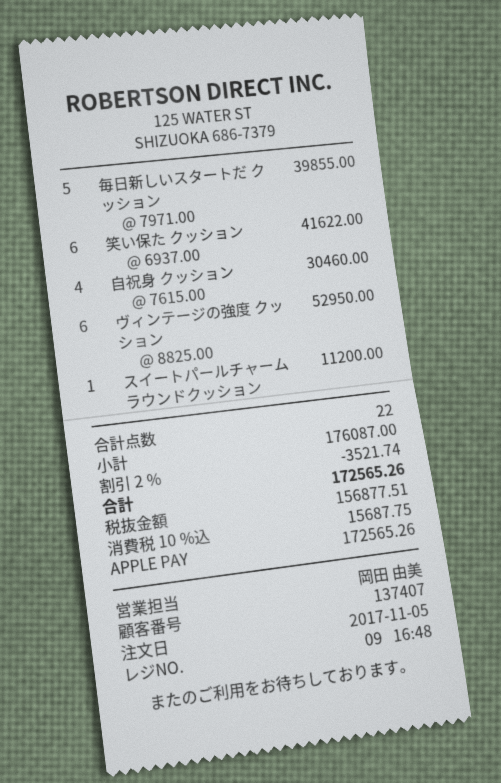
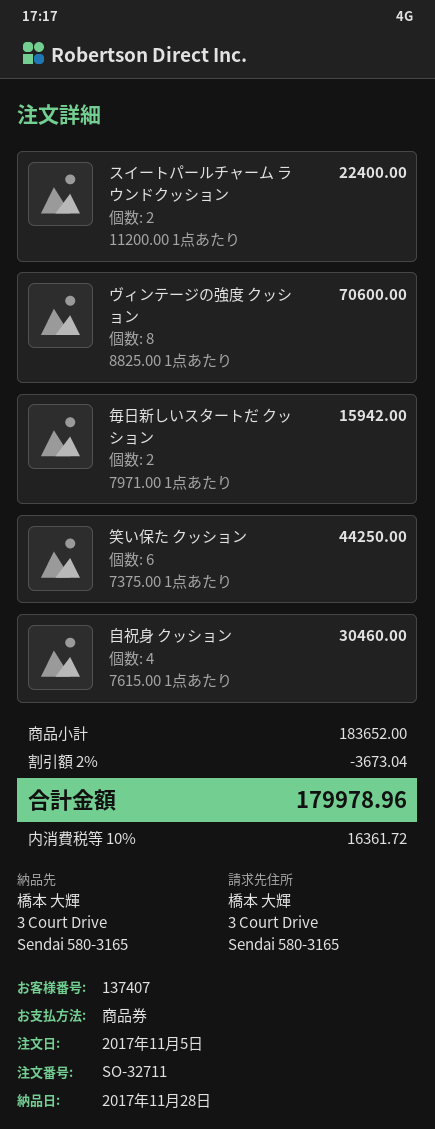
payment method: Apple Pay -> gift card
毎日新しいスタートだ クッション: 5 x 7971.00 = 39855.00 -> 2 x 7971.00 = 15942.00
笑い保た クッション: 6 x 6937.00 = 41622.00 -> 6 x 7375.00 = 44250.00
ヴィンテージの強度 クッション: 6 x 8825.00 = 52950.00 -> 8 x 8825.00 = 70600.00
スイートパールチャーム ラウンドクッション: 1 x 11200.00 = 11200.00 -> 2 x 11200.00 = 22400.00
subtotal: 176087.00 -> 183652.00
discount: 2% = 3521.74 -> 2% = 3673.04
tax: 10% = 15687.75 -> 10% = 16361.72
total: 172565.26 -> 179978.96

